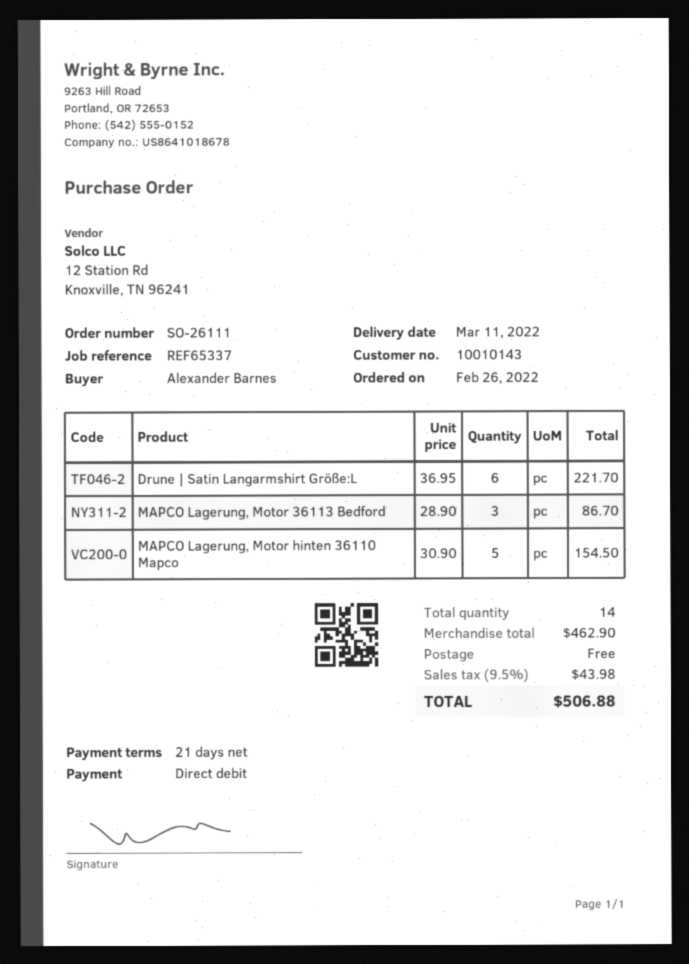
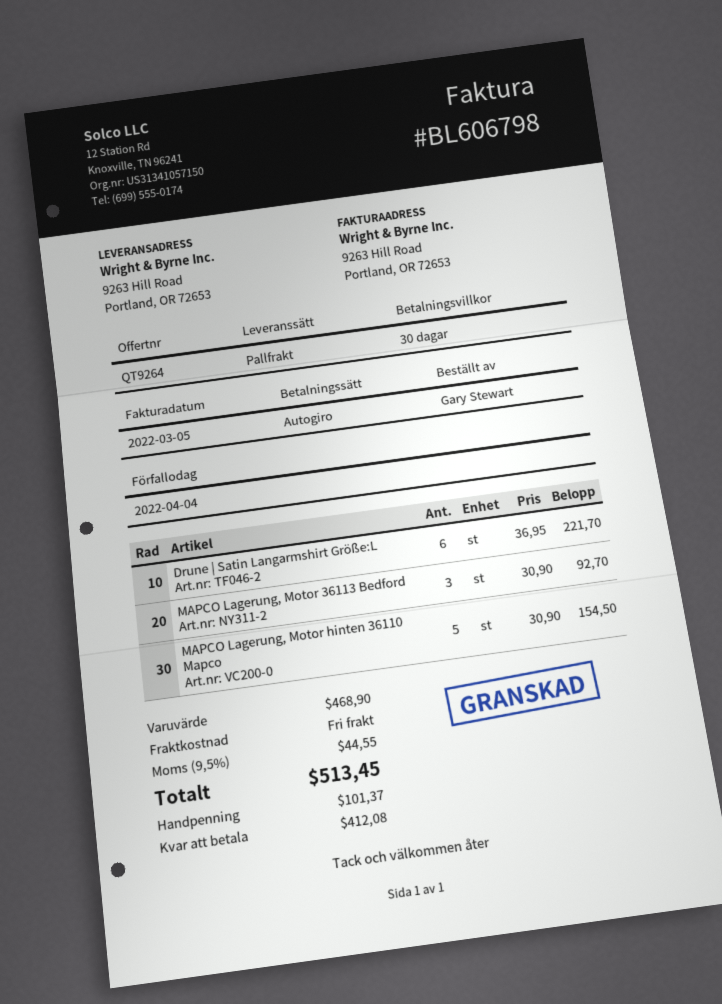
payment terms: 21 days -> 30 days
ordered by: Alexander Barnes -> Gary Stewart
MAPCO Lagerung, Motor 36113 Bedford: 3 x 28.90 = 86.70 -> 3 x 30.90 = 92.70
subtotal: 462.90 -> 468.90
tax: 9.5% = 43.98 -> 9.5% = 44.55
total: 506.88 -> 513.45

